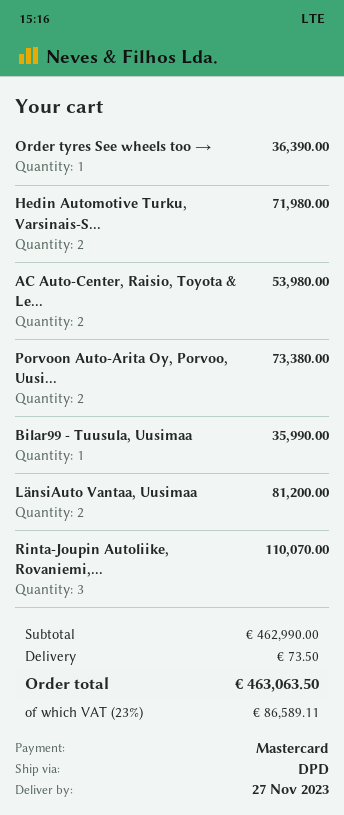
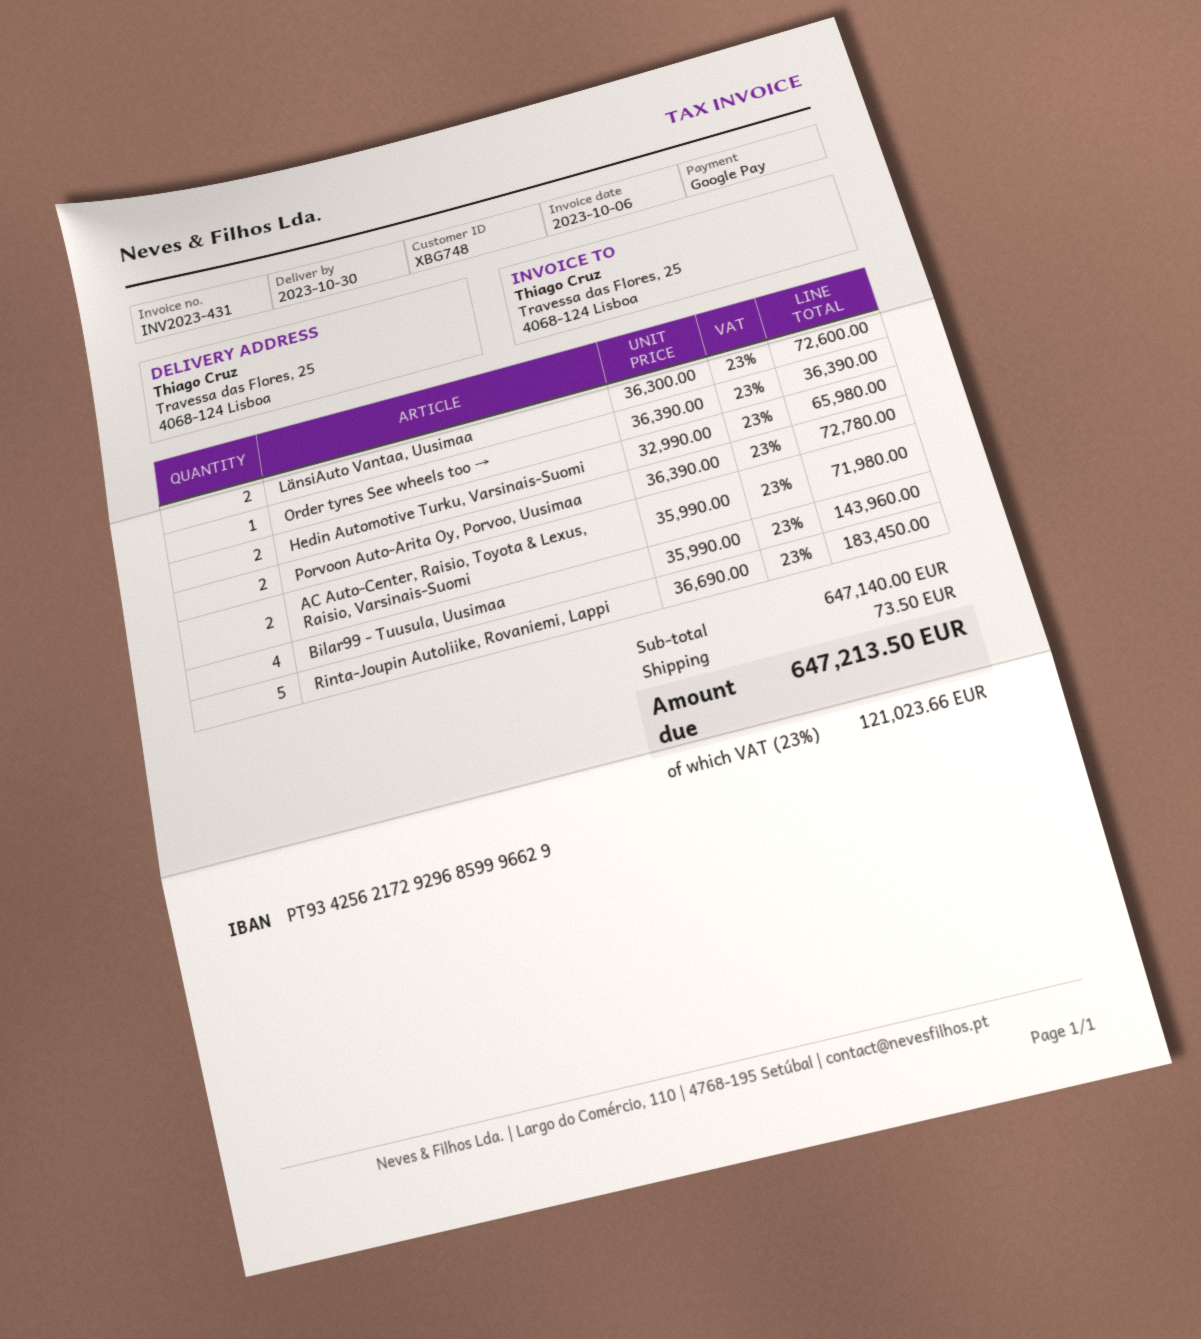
delivery date: 2023-11-27 -> 2023-10-30
payment method: Mastercard -> Google Pay
Hedin Automotive Turku, Varsinais-S...: 2 for 71980.00 -> 2 for 65980.00
AC Auto-Center, Raisio, Toyota & Le...: 2 for 53980.00 -> 2 for 71980.00
Porvoon Auto-Arita Oy, Porvoo, Uusi...: 2 for 73380.00 -> 2 for 72780.00
Bilar99 - Tuusula, Uusimaa: 1 for 35990.00 -> 4 for 143960.00
LänsiAuto Vantaa, Uusimaa: 2 for 81200.00 -> 2 for 72600.00
Rinta-Joupin Autoliike, Rovaniemi,...: 3 for 110070.00 -> 5 for 183450.00
subtotal: 462990.00 -> 647140.00
tax: 23% = 86589.11 -> 23% = 121023.66
total: 463063.50 -> 647213.50

